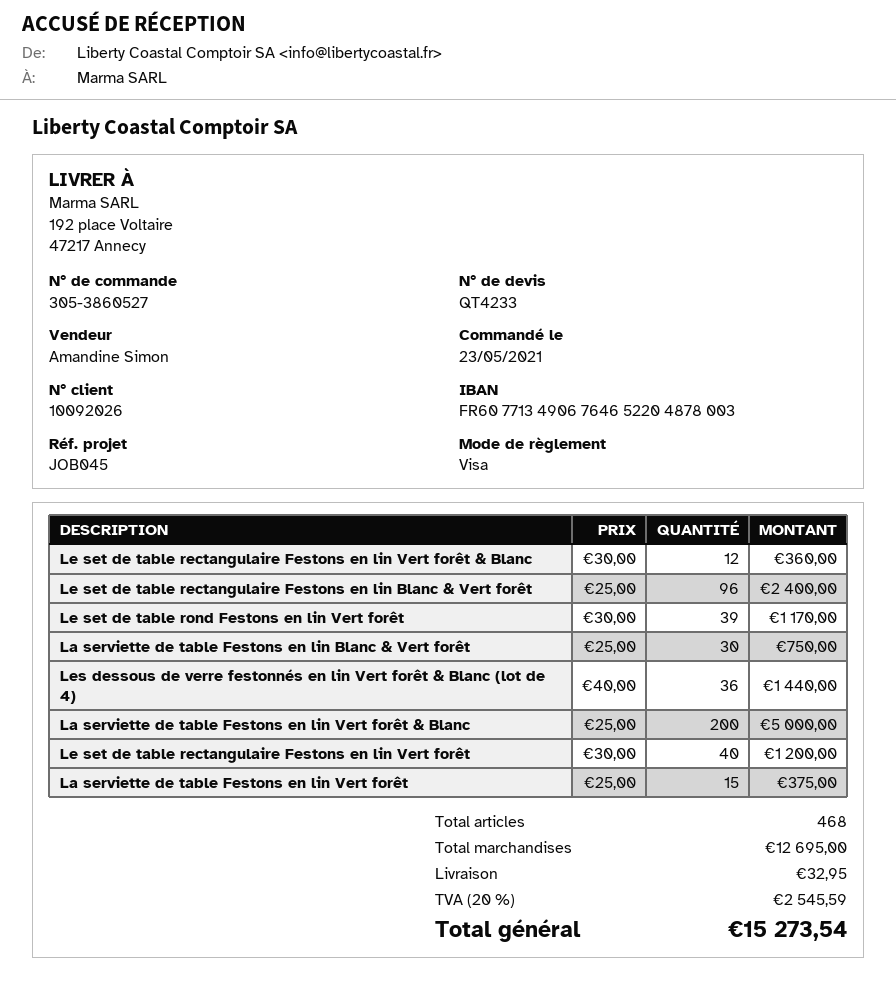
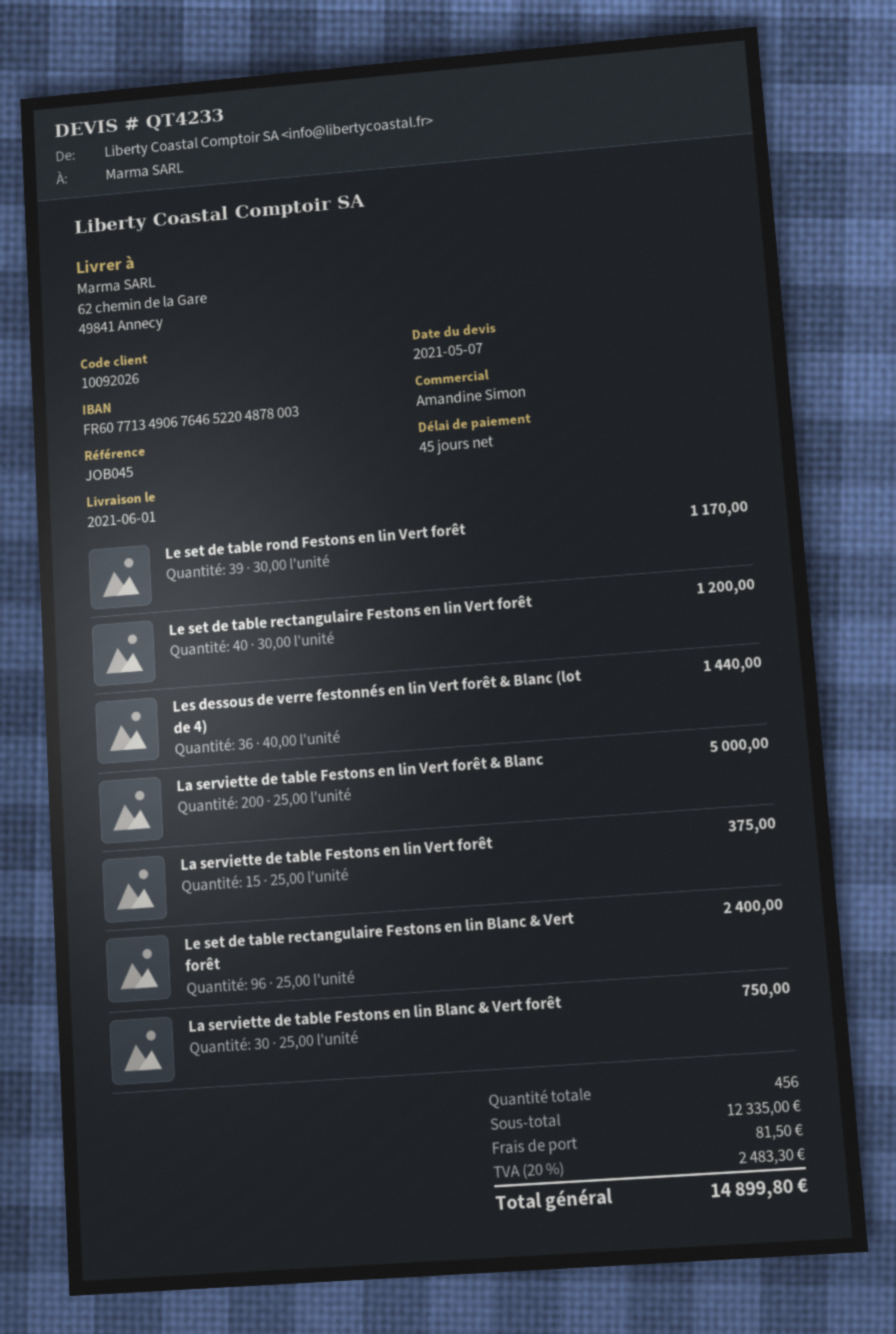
ship to: 192 place Voltaire, 47217 Annecy -> 62 chemin de la Gare, 49841 Annecy
Le set de table rectangulaire Festons en lin Vert forêt & Blanc: 12 x 30.00 = 360.00 -> none
total quantity: 468 -> 456
subtotal: 12695.00 -> 12335.00
shipping: 32.95 -> 81.50
tax: 20% = 2545.59 -> 20% = 2483.30
total: 15273.54 -> 14899.80

